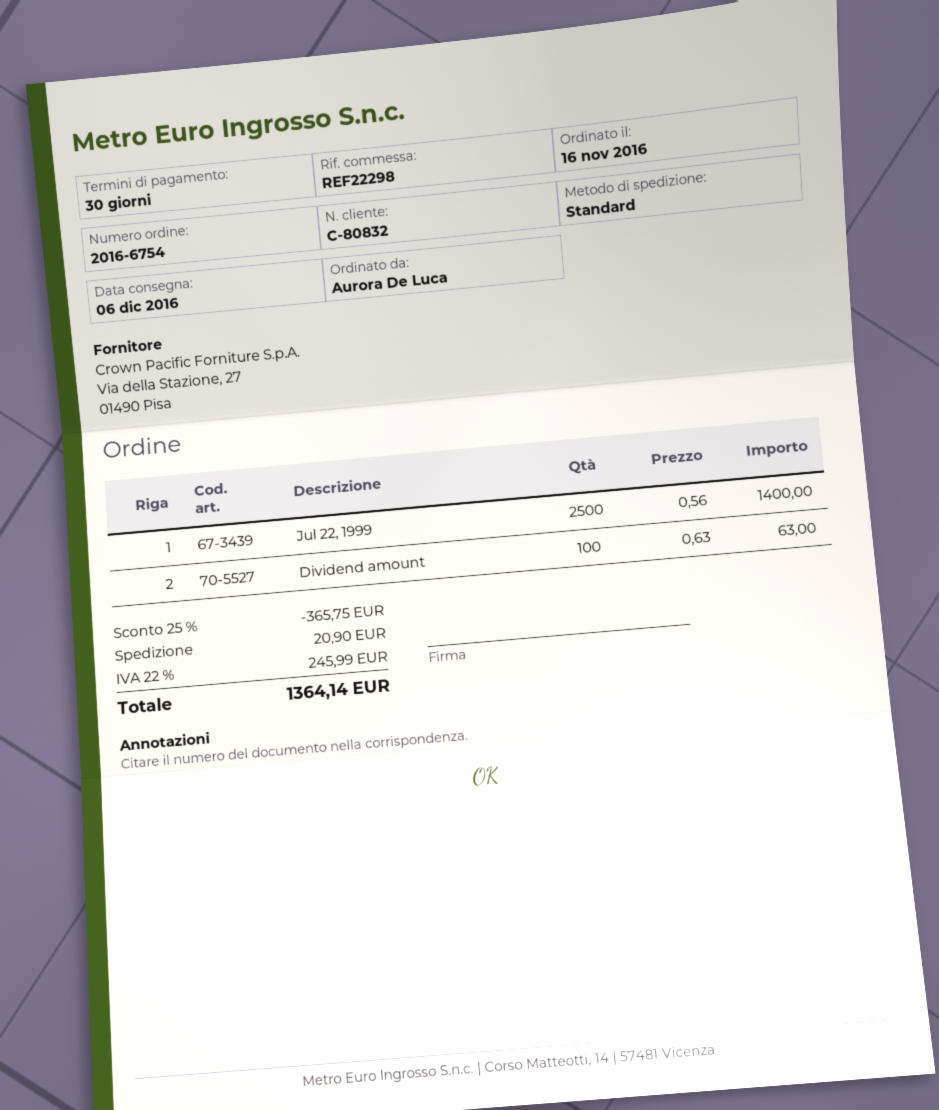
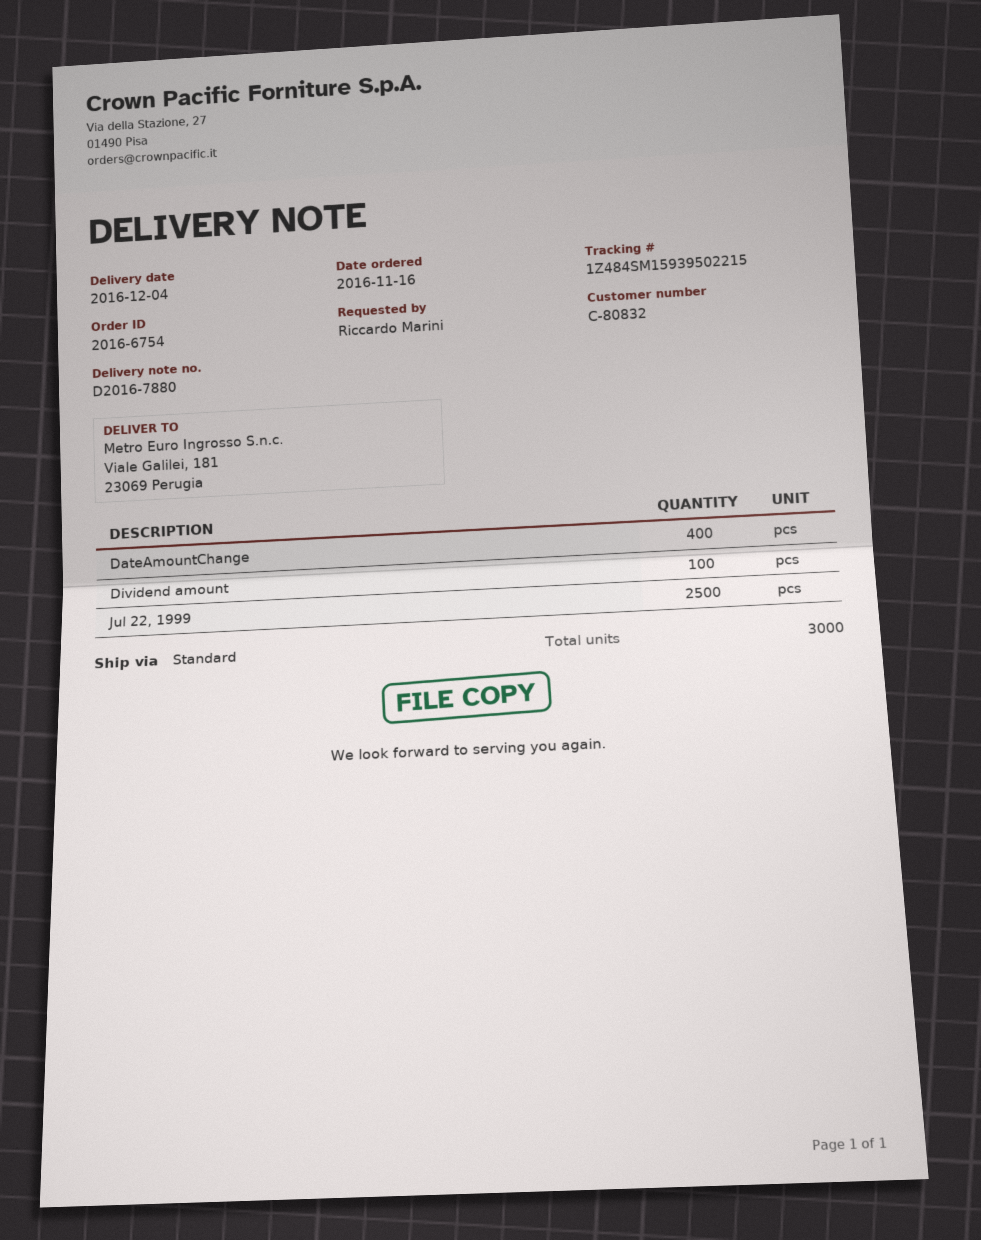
delivery date: 2016-12-06 -> 2016-12-04
ordered by: Aurora De Luca -> Riccardo Marini
DateAmountChange: none -> 400

